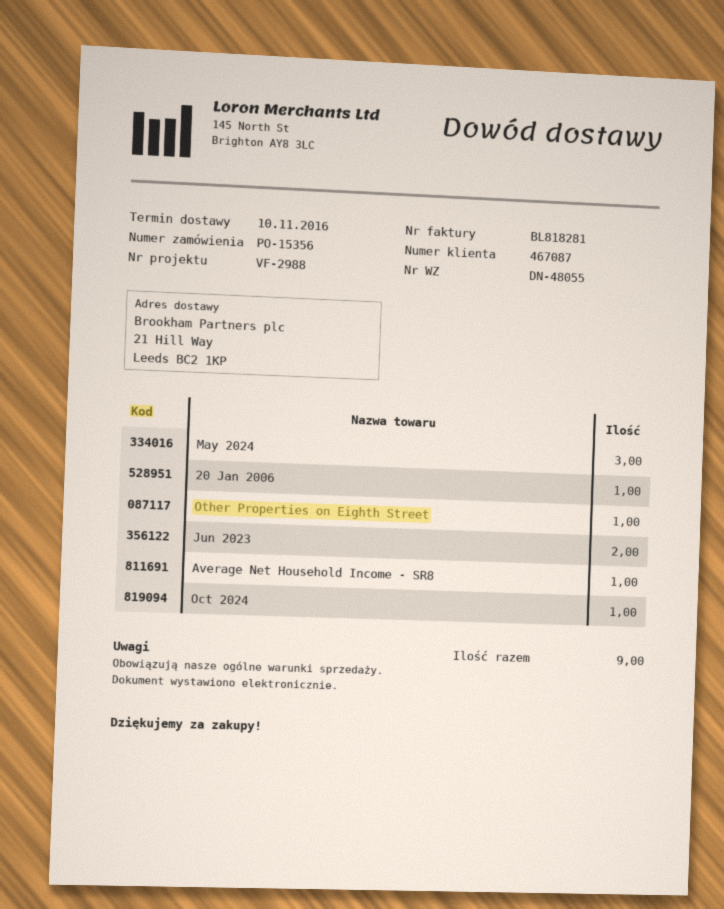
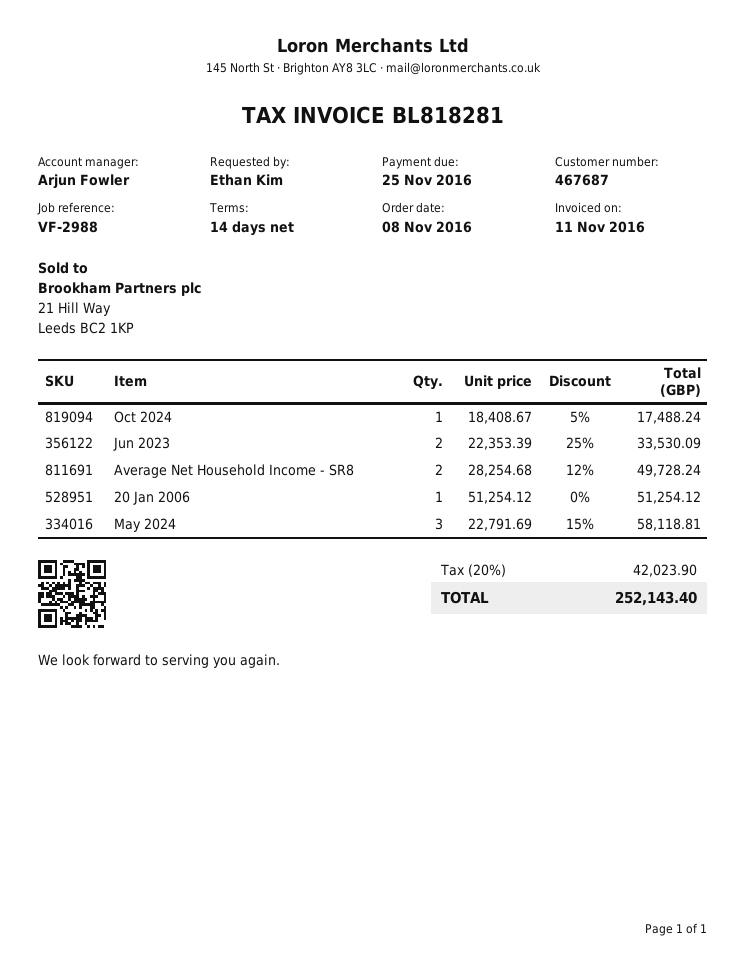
customer number: 467087 -> 467687
Other Properties on Eighth Street: 1 -> none
Average Net Household Income - SR8: 1 -> 2

